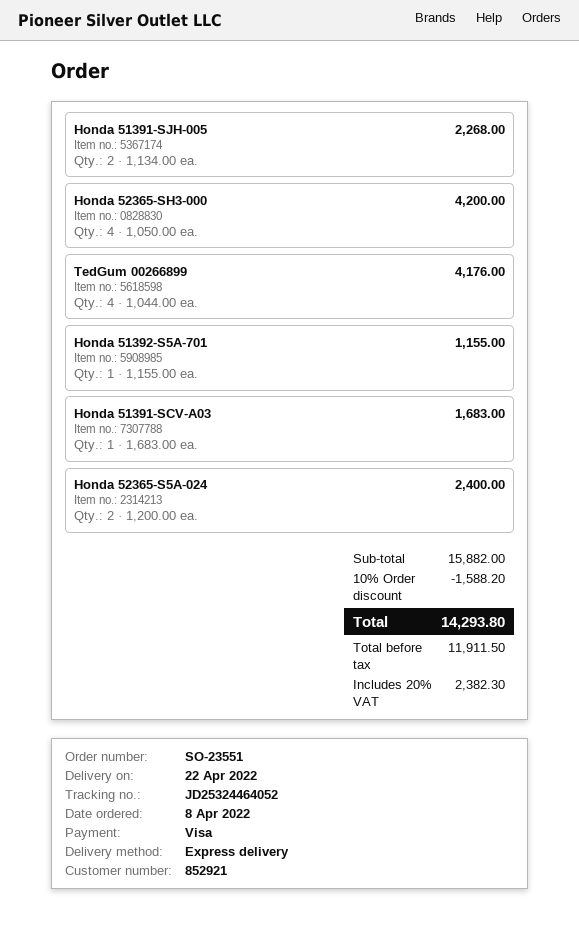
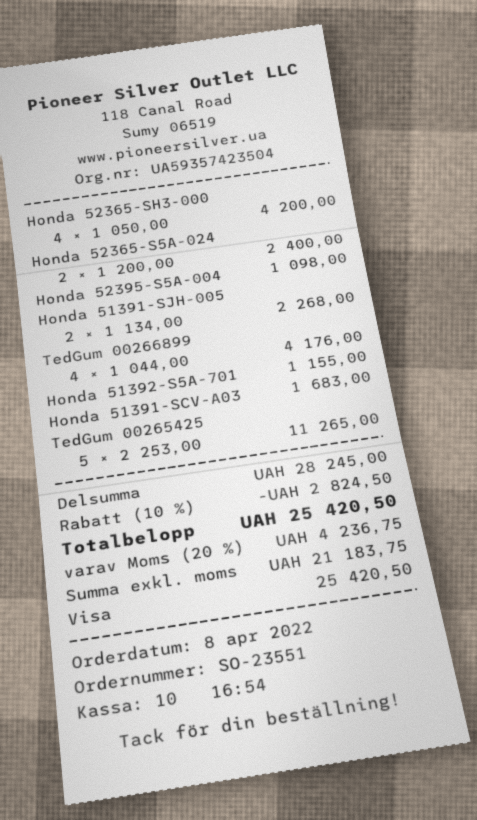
Honda 52395-S5A-004: none -> 1 x 1098.00 = 1098.00
TedGum 00265425: none -> 5 x 2253.00 = 11265.00
subtotal: 15882.00 -> 28245.00
discount: 10% = 1588.20 -> 10% = 2824.50
net: 11911.50 -> 21183.75
tax: 20% = 2382.30 -> 20% = 4236.75
total: 14293.80 -> 25420.50

